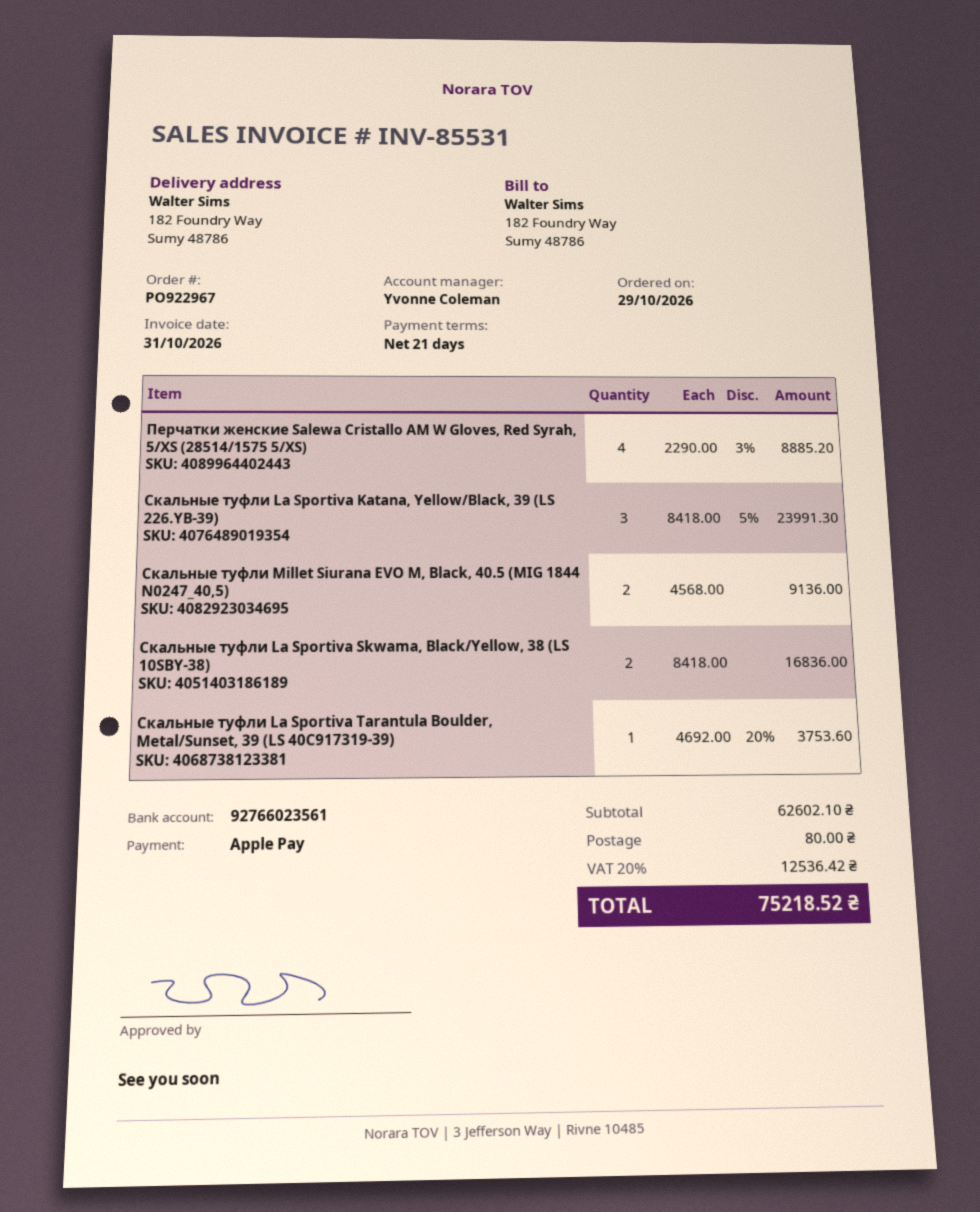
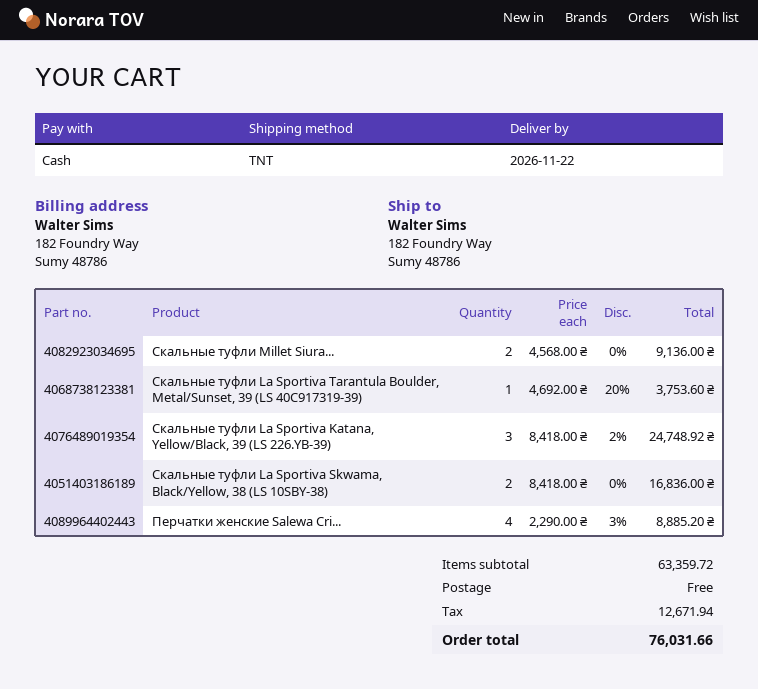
payment method: Apple Pay -> cash
Скальные туфли La Sportiva Katana, Yellow/Black, 39 (LS 226.YB-39): 3 x 8418.00 - 5% = 23991.30 -> 3 x 8418.00 - 2% = 24748.92
subtotal: 62602.10 -> 63359.72
shipping: 80.00 -> 0.00
tax: 12536.42 -> 12671.94
total: 75218.52 -> 76031.66

